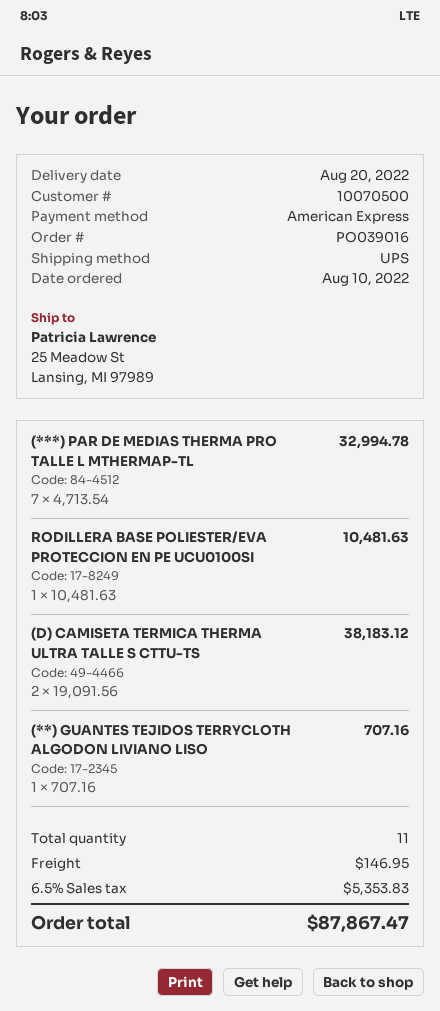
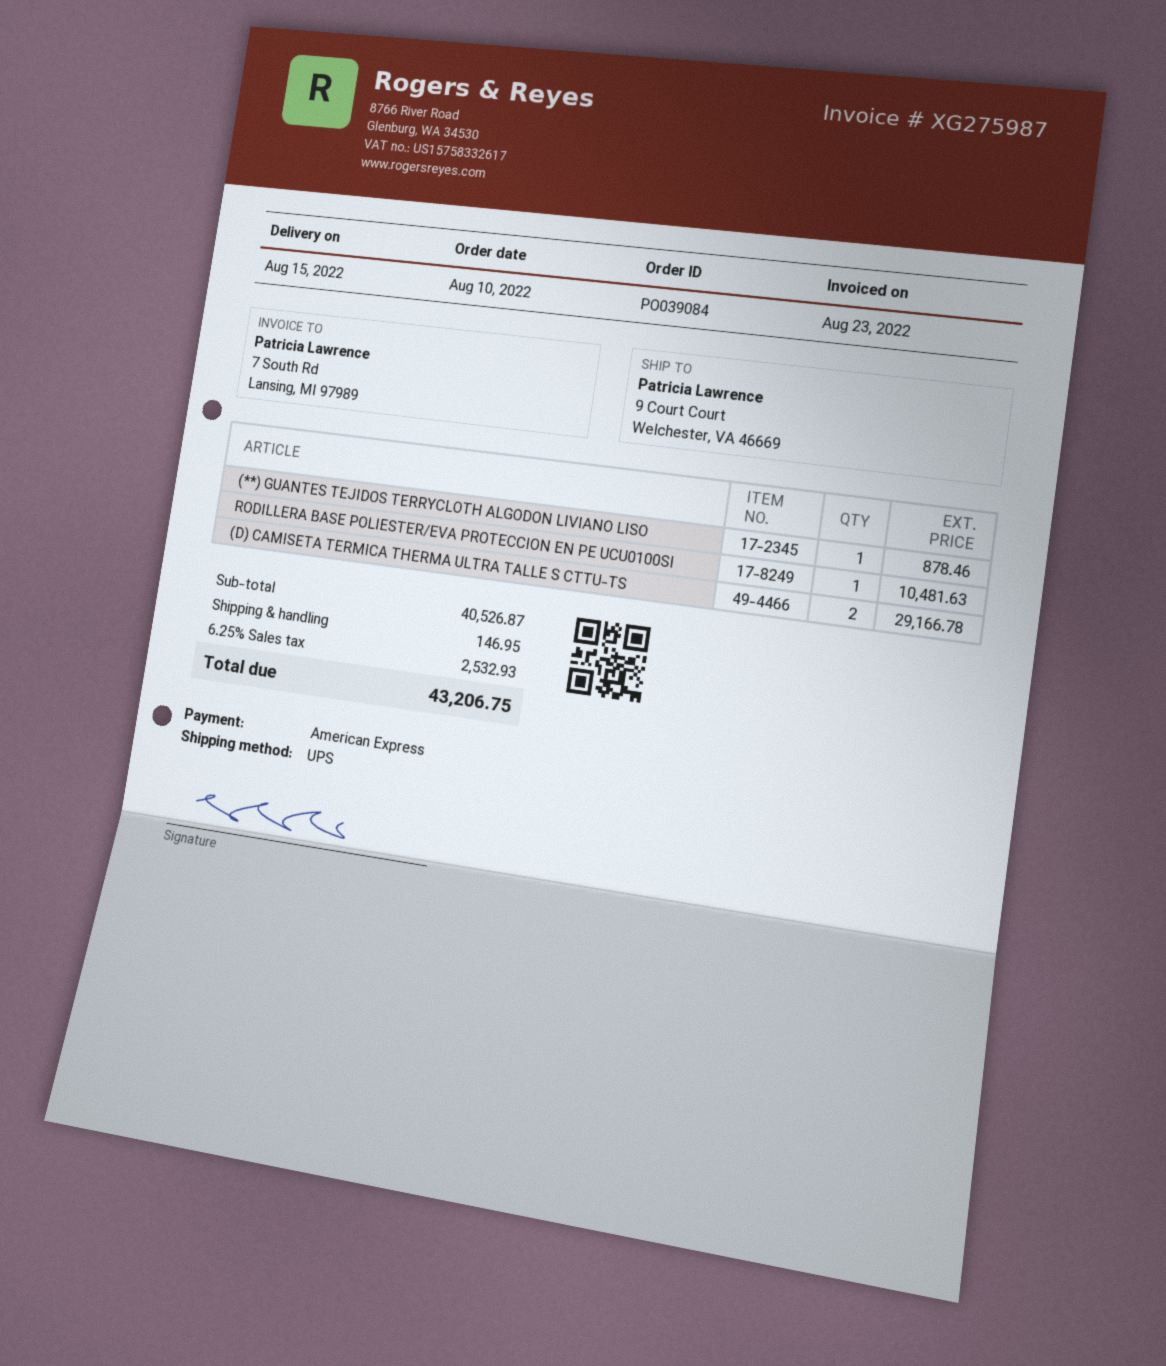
order number: PO039016 -> PO039084
delivery date: 2022-08-20 -> 2022-08-15
ship to: 25 Meadow St, Lansing, MI 97989 -> 9 Court Court, Welchester, VA 46669
(***) PAR DE MEDIAS THERMA PRO TALLE L MTHERMAP-TL: 7 for 32994.78 -> none
(D) CAMISETA TERMICA THERMA ULTRA TALLE S CTTU-TS: 2 for 38183.12 -> 2 for 29166.78
(**) GUANTES TEJIDOS TERRYCLOTH ALGODON LIVIANO LISO: 1 for 707.16 -> 1 for 878.46
tax: 6.5% = 5353.83 -> 6.25% = 2532.93
total: 87867.47 -> 43206.75

